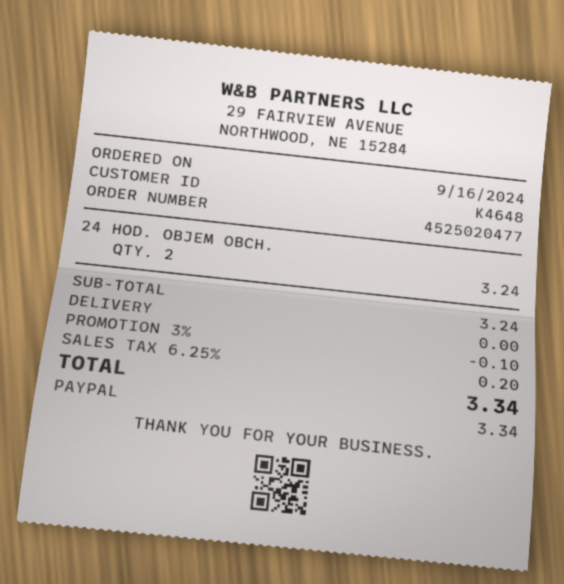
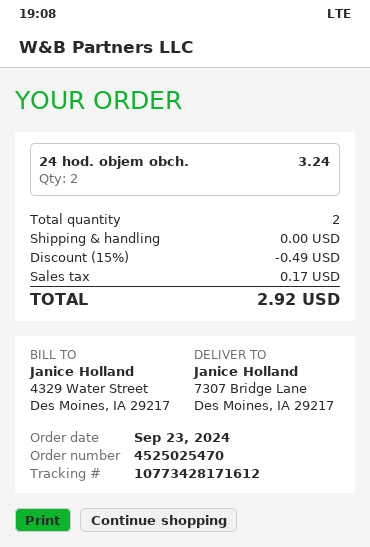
order number: 4525020477 -> 4525025470
order date: 2024-09-16 -> 2024-09-23
discount: 3% = 0.10 -> 15% = 0.49
tax: 0.20 -> 0.17
total: 3.34 -> 2.92

